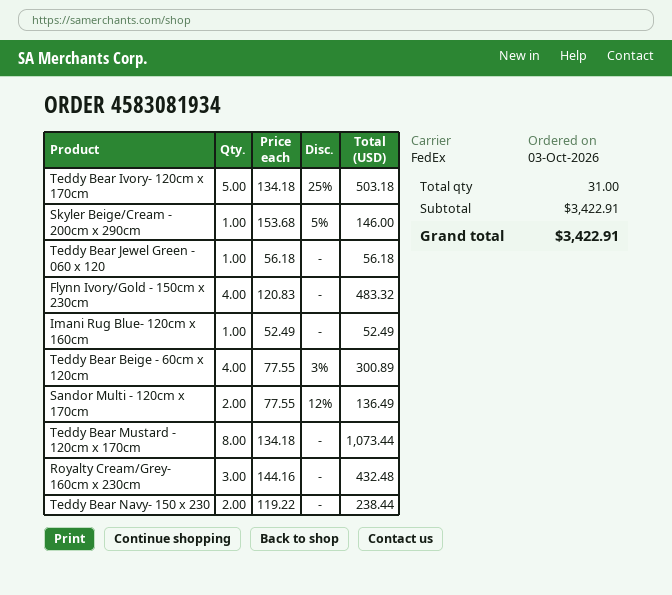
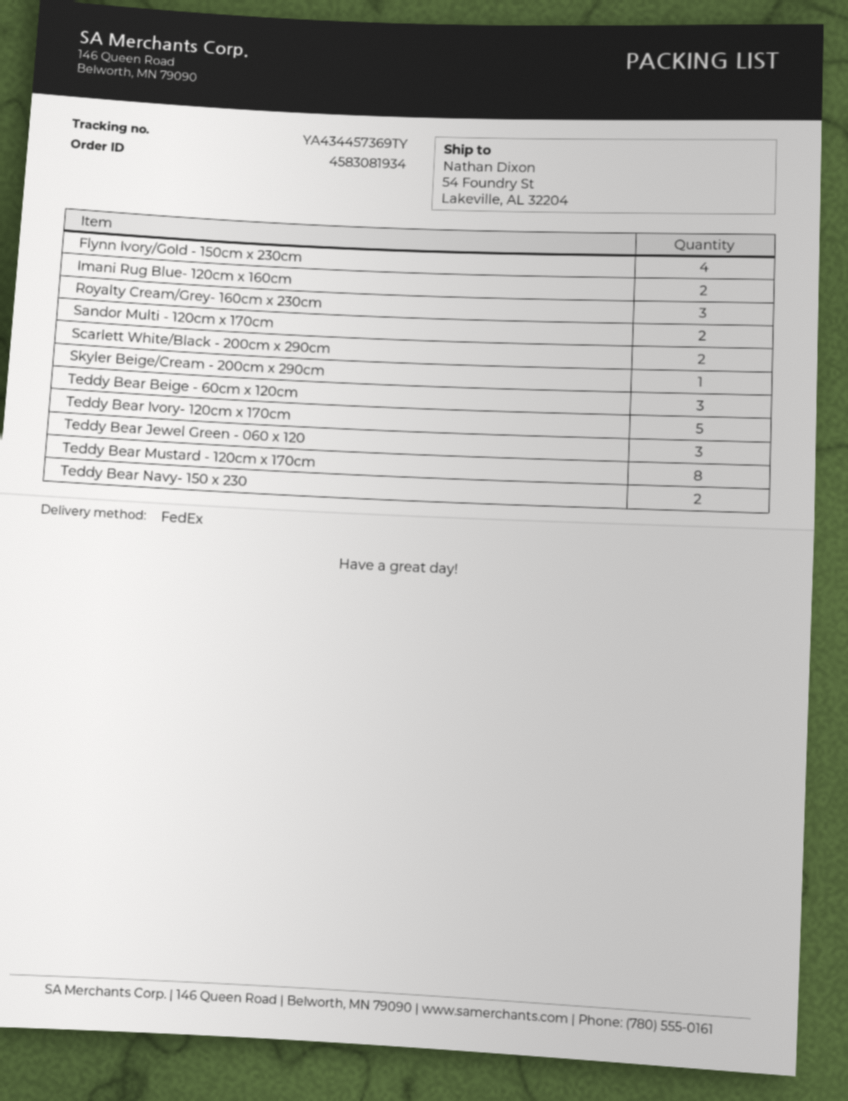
Teddy Bear Jewel Green - 060 x 120: 1 -> 3
Imani Rug Blue- 120cm x 160cm: 1 -> 2
Teddy Bear Beige - 60cm x 120cm: 4 -> 3
Scarlett White/Black - 200cm x 290cm: none -> 2

